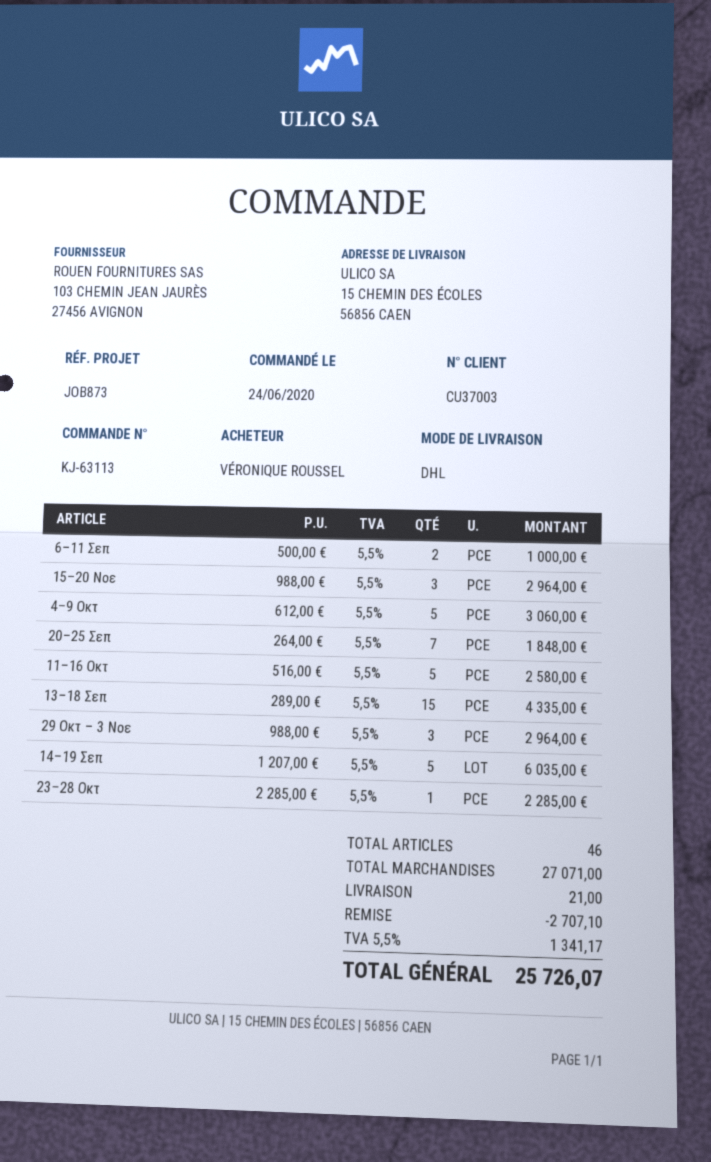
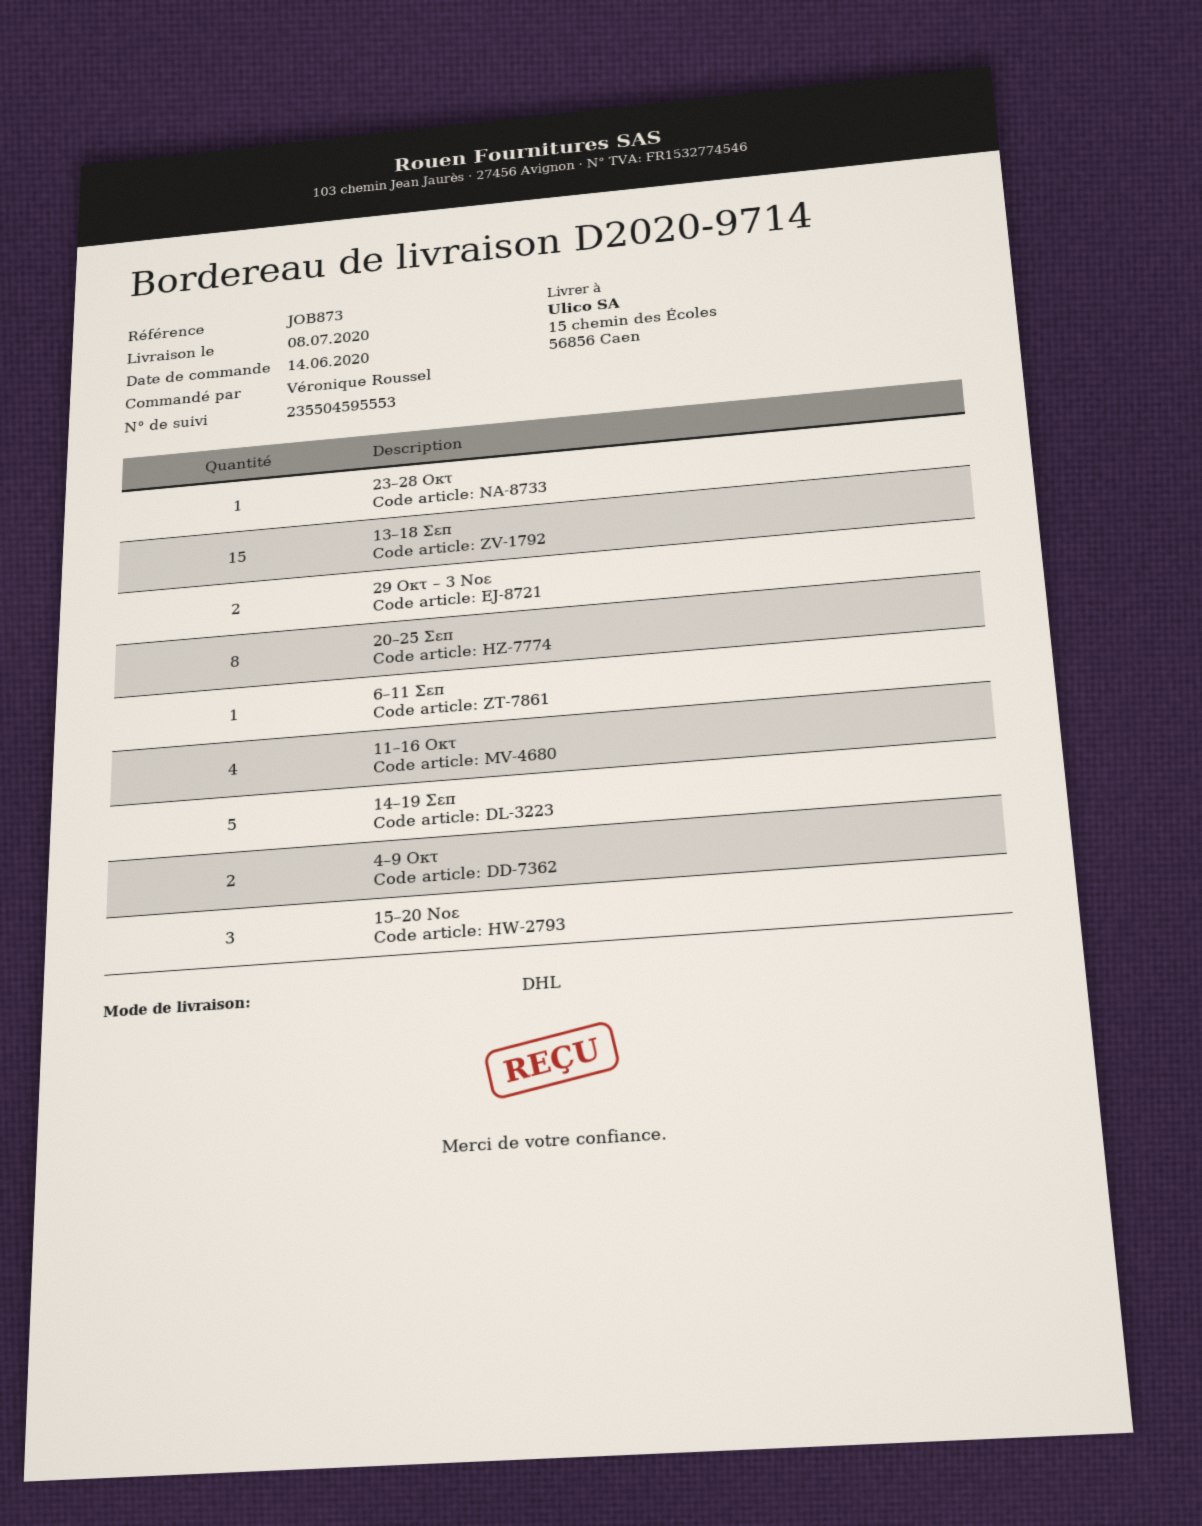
order date: 2020-06-24 -> 2020-06-14
6–11 Σεπ: 2 -> 1
4–9 Οκτ: 5 -> 2
20–25 Σεπ: 7 -> 8
11–16 Οκτ: 5 -> 4
29 Οκτ – 3 Νοε: 3 -> 2

